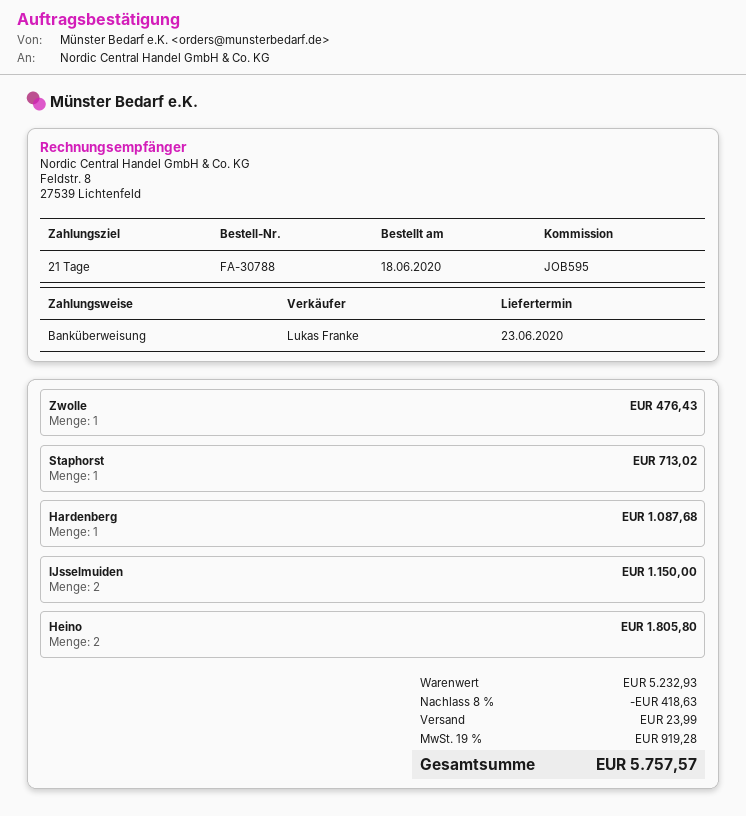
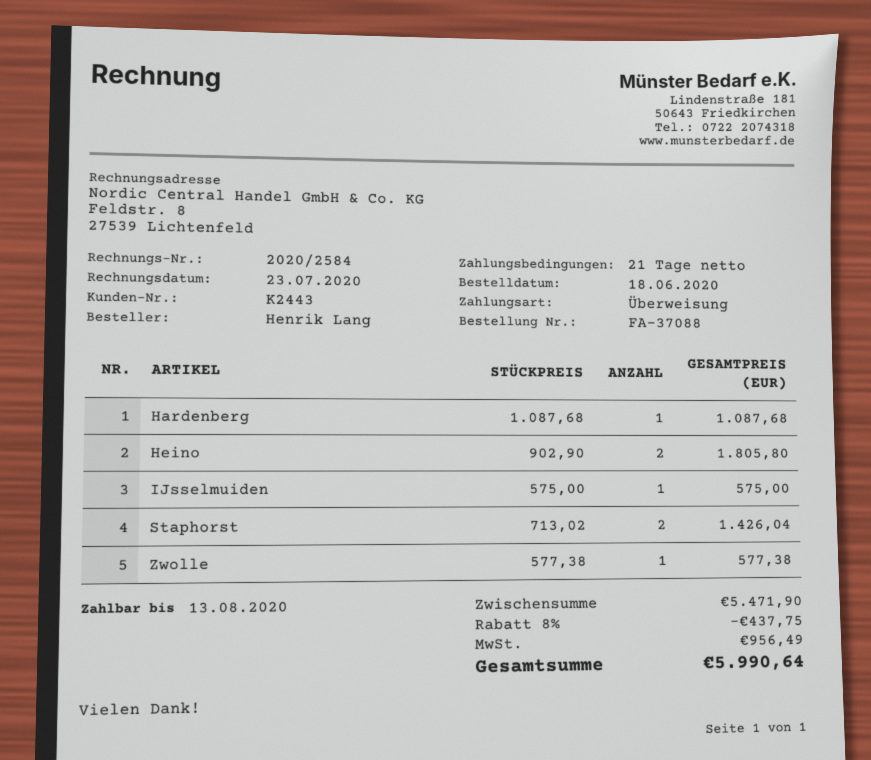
order number: FA-30788 -> FA-37088
Zwolle: 1 for 476.43 -> 1 for 577.38
Staphorst: 1 for 713.02 -> 2 for 1426.04
IJsselmuiden: 2 for 1150.00 -> 1 for 575.00
subtotal: 5232.93 -> 5471.90
discount: 8% = 418.63 -> 8% = 437.75
shipping: 23.99 -> none
tax: 919.28 -> 956.49
total: 5757.57 -> 5990.64

